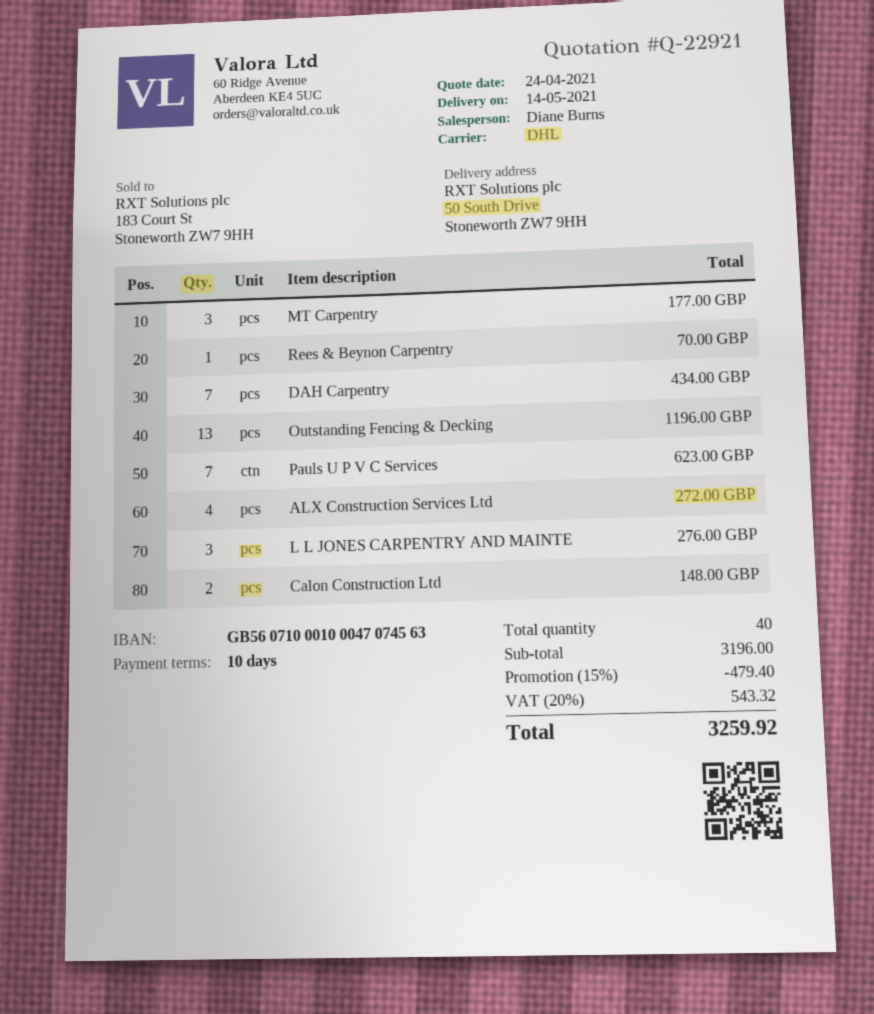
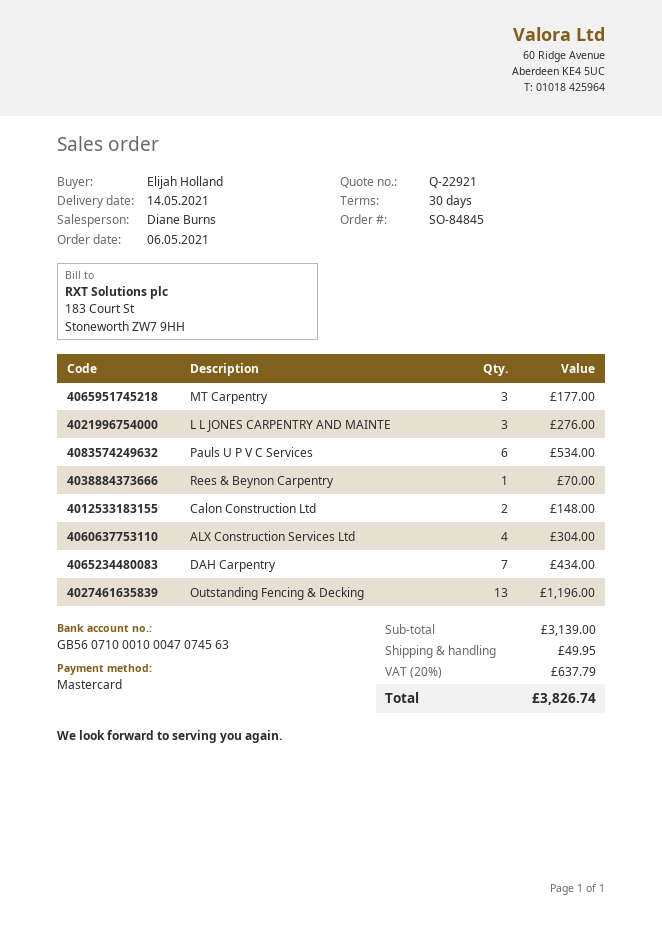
payment terms: 10 days -> 30 days
Pauls U P V C Services: 7 for 623.00 -> 6 for 534.00
ALX Construction Services Ltd: 4 for 272.00 -> 4 for 304.00
subtotal: 3196.00 -> 3139.00
discount: 15% = 479.40 -> none
shipping: none -> 49.95
tax: 20% = 543.32 -> 20% = 637.79
total: 3259.92 -> 3826.74

